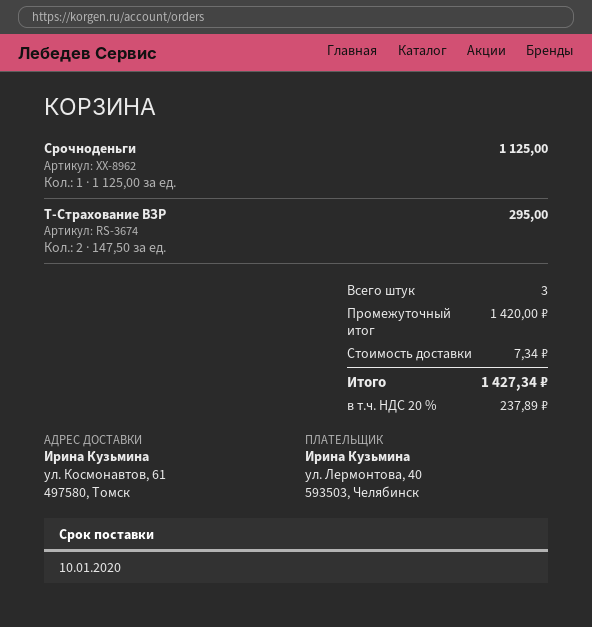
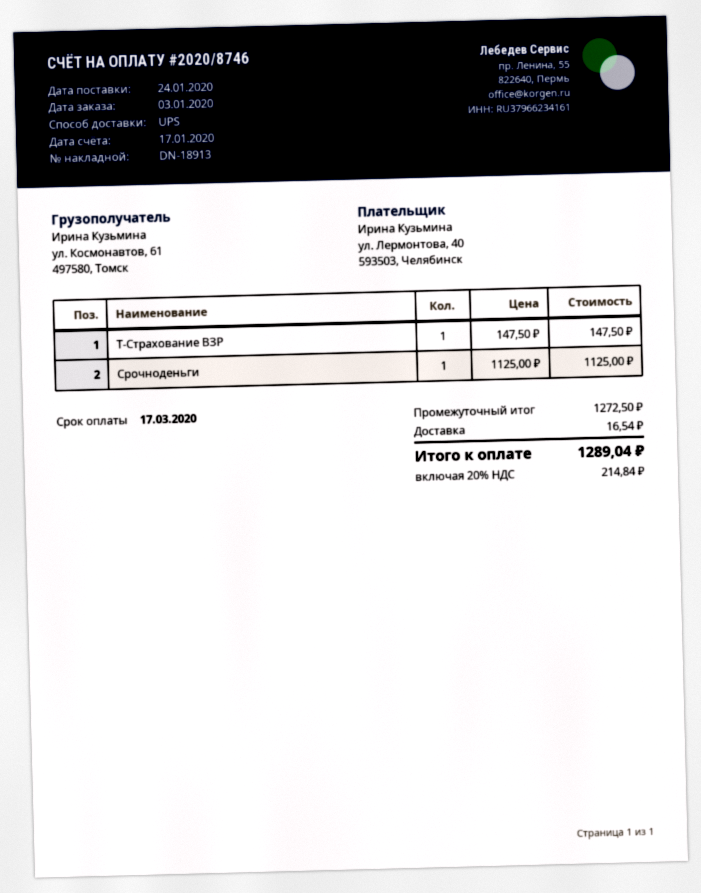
delivery date: 2020-01-10 -> 2020-01-24
Т-Страхование ВЗР: 2 x 147.50 = 295.00 -> 1 x 147.50 = 147.50
subtotal: 1420.00 -> 1272.50
shipping: 7.34 -> 16.54
tax: 20% = 237.89 -> 20% = 214.84
total: 1427.34 -> 1289.04

